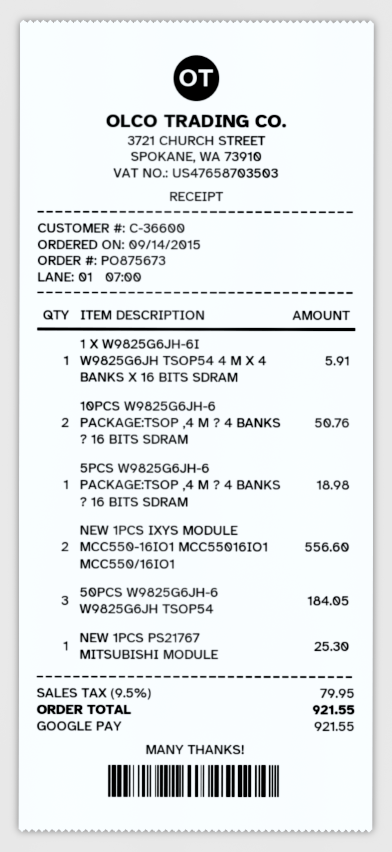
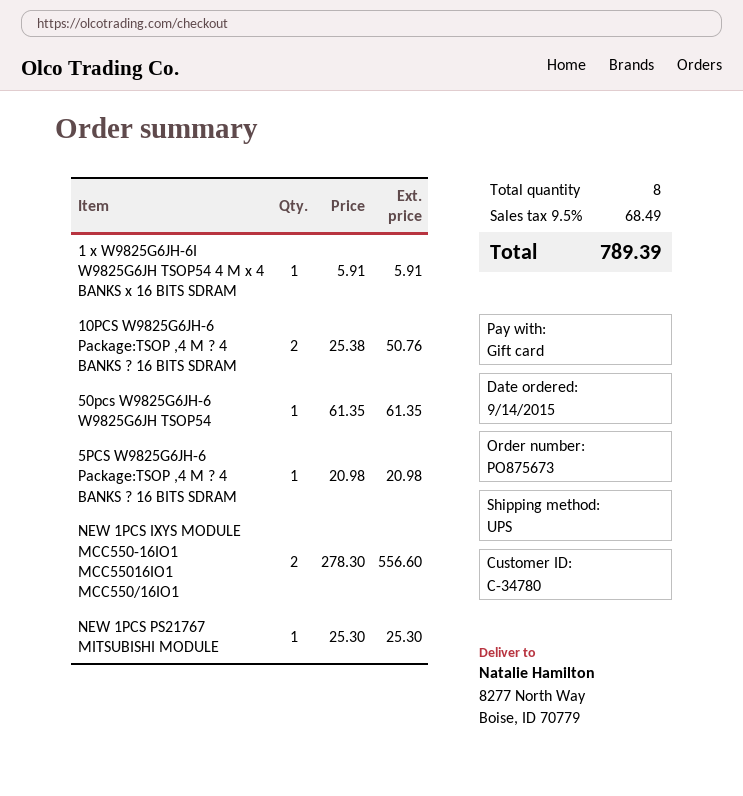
customer number: C-36600 -> C-34780
payment method: Google Pay -> gift card
5PCS W9825G6JH-6 PACKAGE:TSOP ,4 M ? 4 BANKS ? 16 BITS SDRAM: 1 for 18.98 -> 1 for 20.98
50PCS W9825G6JH-6 W9825G6JH TSOP54: 3 for 184.05 -> 1 for 61.35
tax: 9.5% = 79.95 -> 9.5% = 68.49
total: 921.55 -> 789.39

